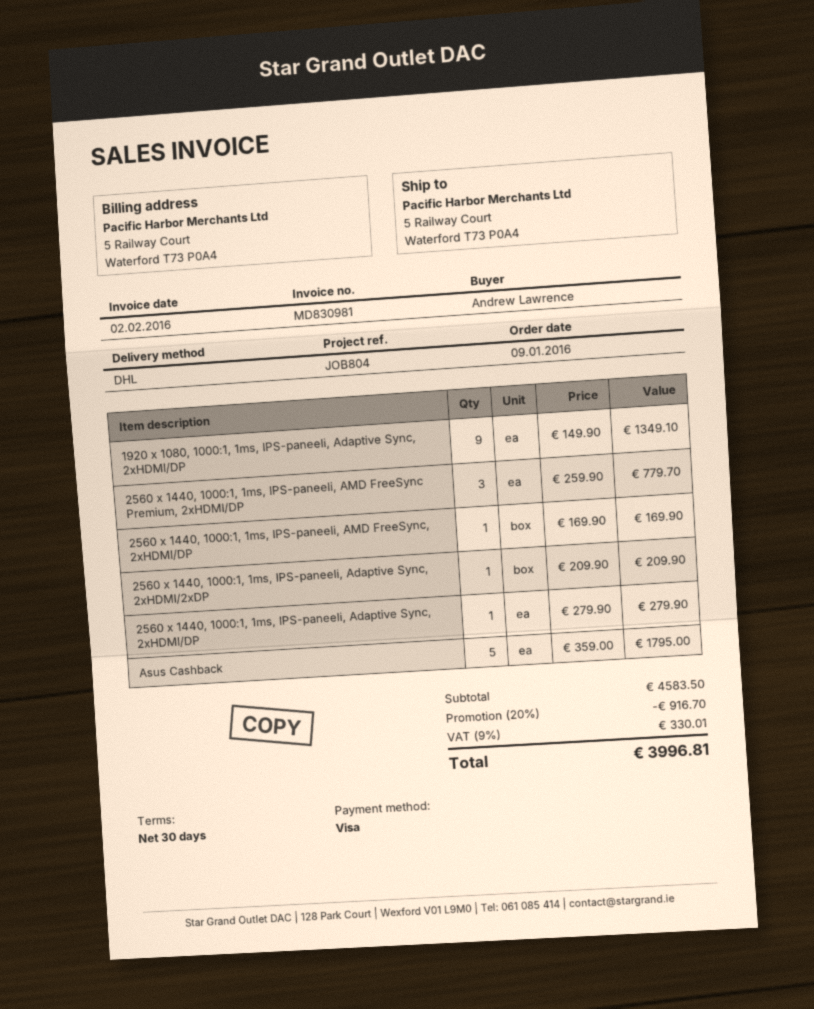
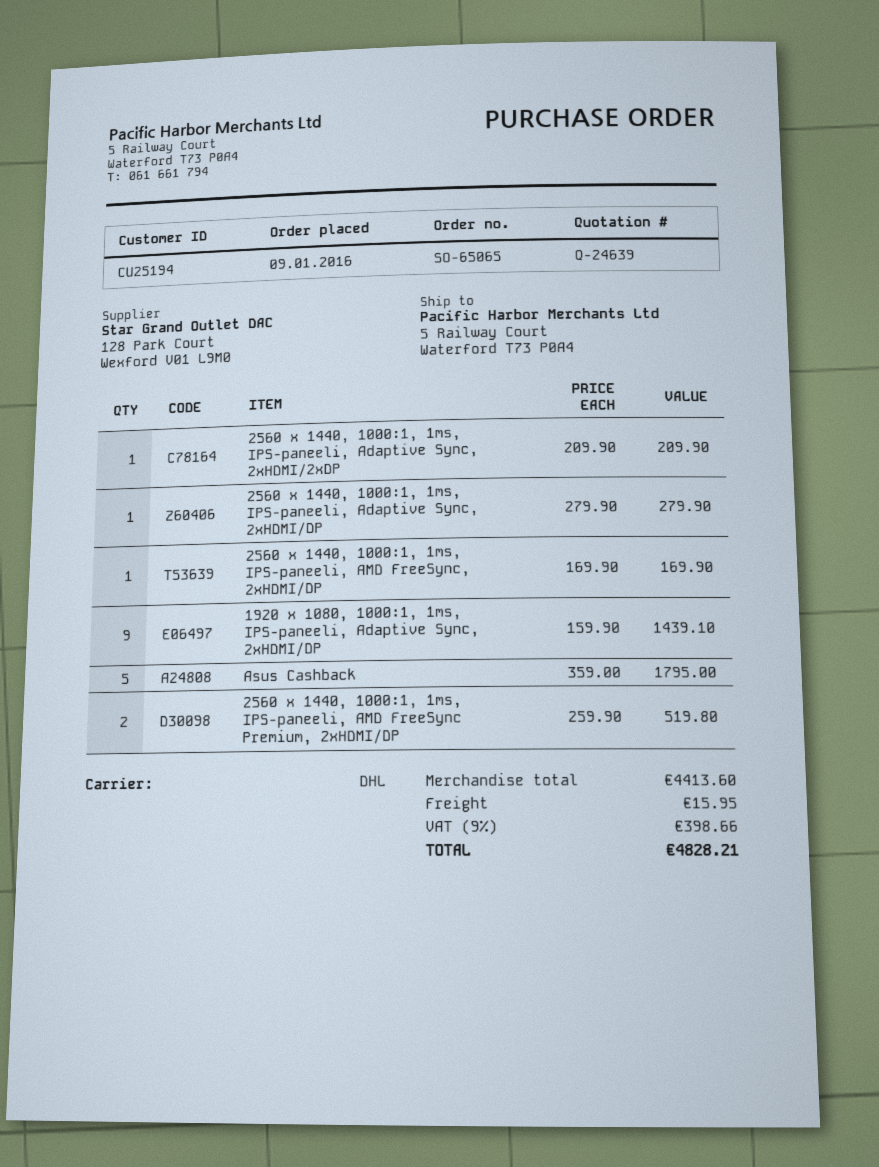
1920 x 1080, 1000:1, 1ms, IPS-paneeli, Adaptive Sync, 2xHDMI/DP: 9 x 149.90 = 1349.10 -> 9 x 159.90 = 1439.10
2560 x 1440, 1000:1, 1ms, IPS-paneeli, AMD FreeSync Premium, 2xHDMI/DP: 3 x 259.90 = 779.70 -> 2 x 259.90 = 519.80
subtotal: 4583.50 -> 4413.60
discount: 20% = 916.70 -> none
shipping: none -> 15.95
tax: 9% = 330.01 -> 9% = 398.66
total: 3996.81 -> 4828.21

